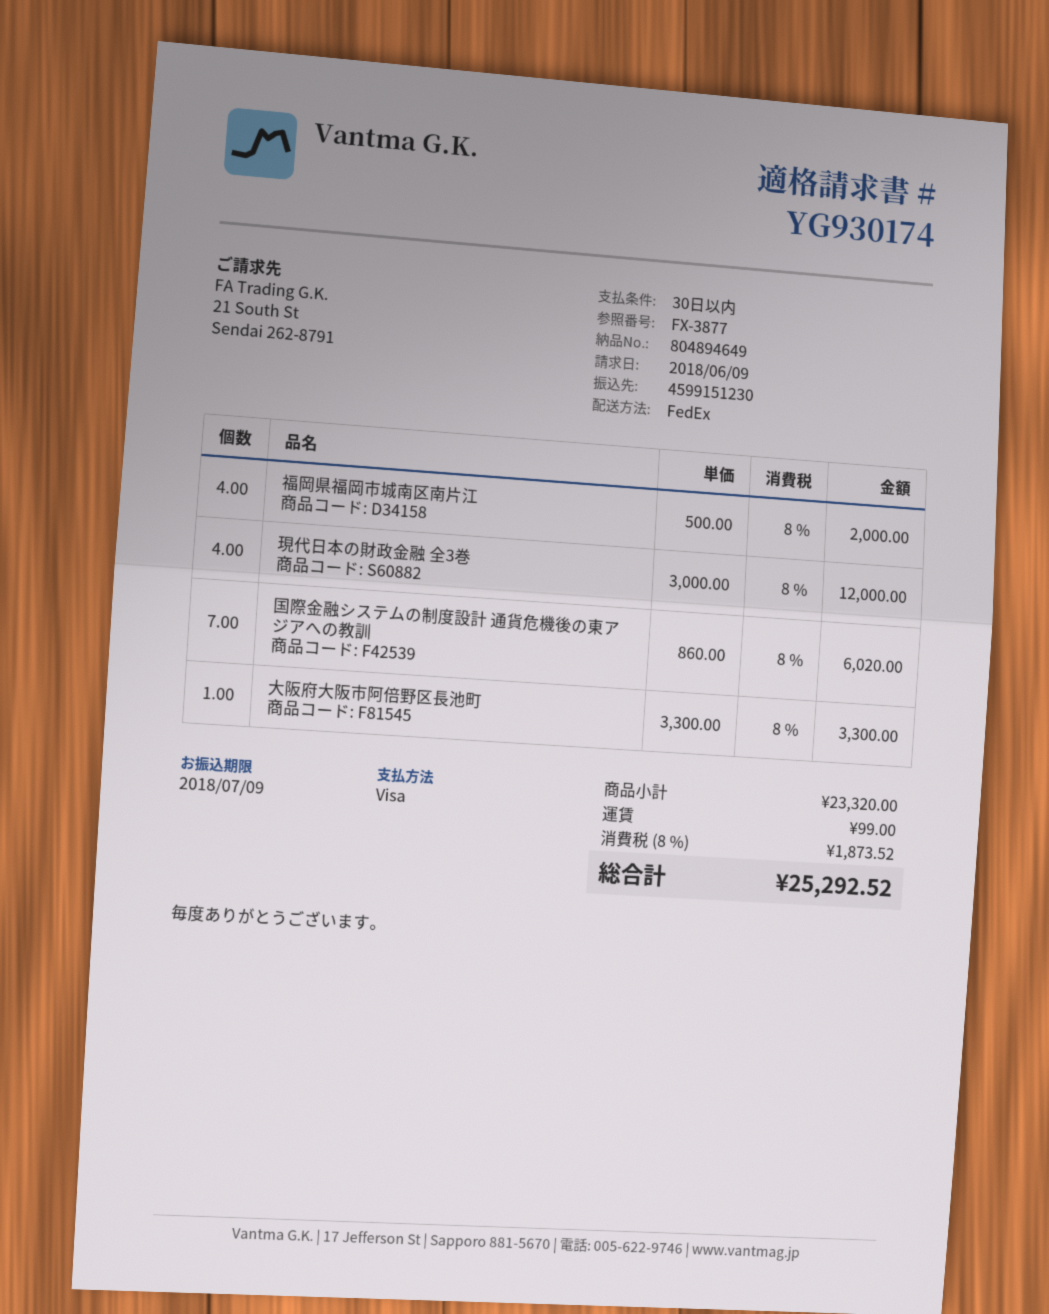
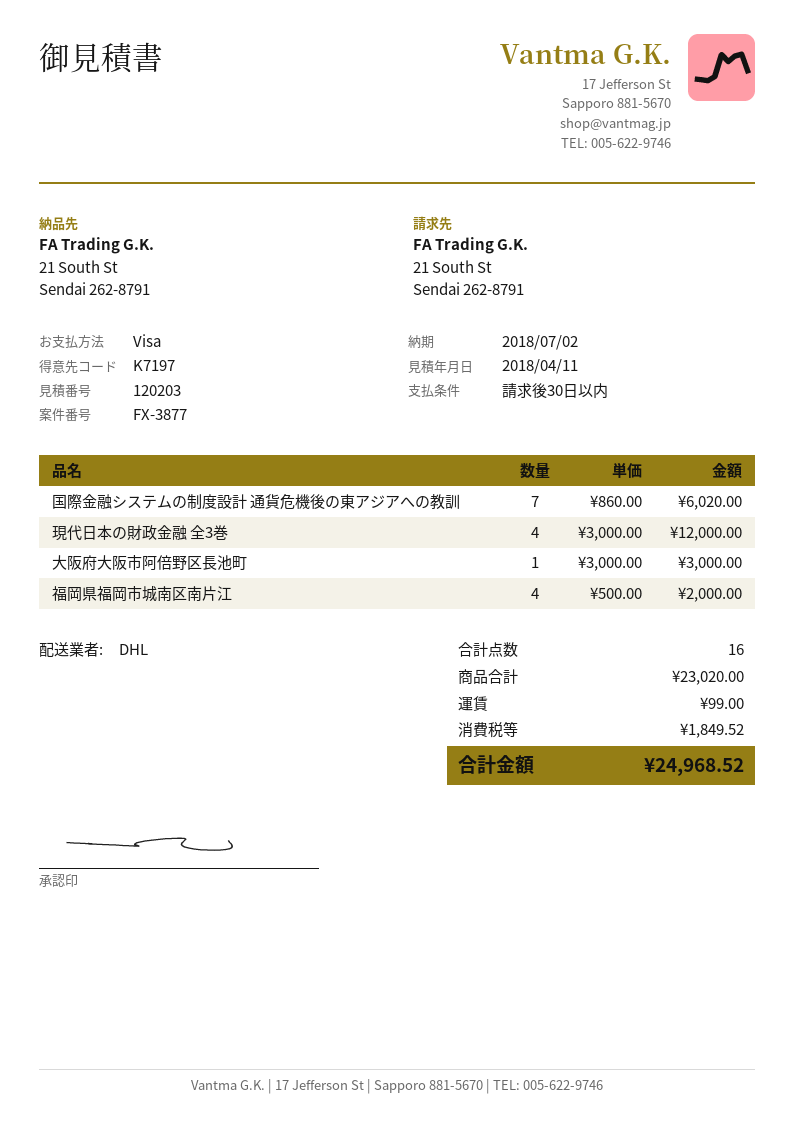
shipping method: FedEx -> DHL
大阪府大阪市阿倍野区長池町: 1 x 3300.00 = 3300.00 -> 1 x 3000.00 = 3000.00
subtotal: 23320.00 -> 23020.00
tax: 1873.52 -> 1849.52
total: 25292.52 -> 24968.52

